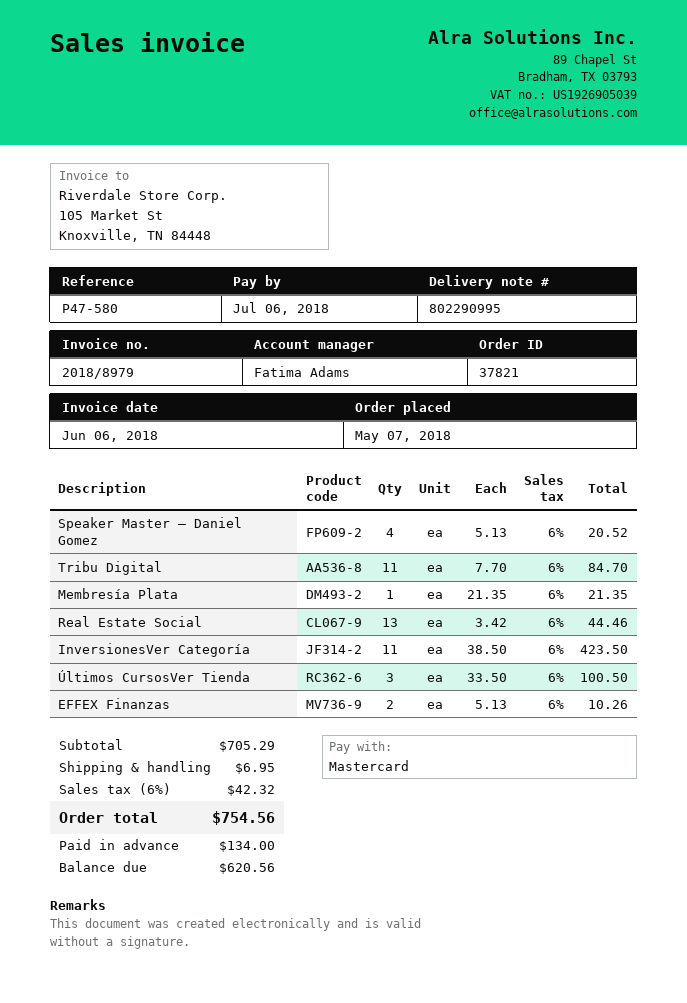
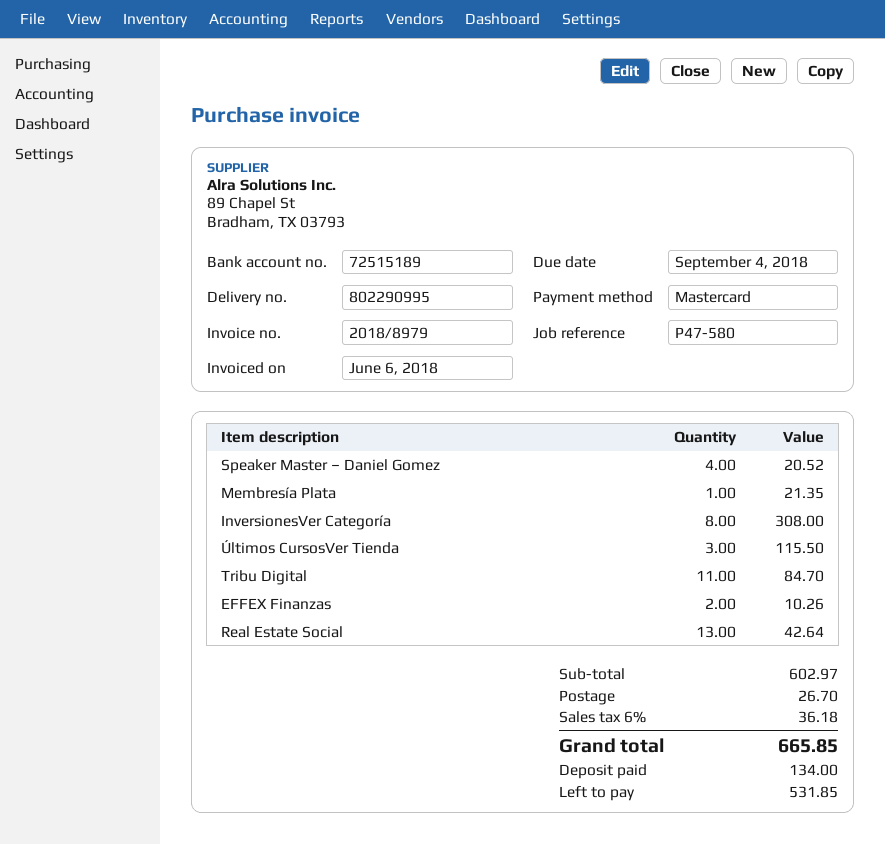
due date: 2018-07-06 -> 2018-09-04
Real Estate Social: 13 for 44.46 -> 13 for 42.64
InversionesVer Categoría: 11 for 423.50 -> 8 for 308.00
Últimos CursosVer Tienda: 3 for 100.50 -> 3 for 115.50
subtotal: 705.29 -> 602.97
shipping: 6.95 -> 26.70
tax: 6% = 42.32 -> 6% = 36.18
total: 754.56 -> 665.85
balance: 620.56 -> 531.85

